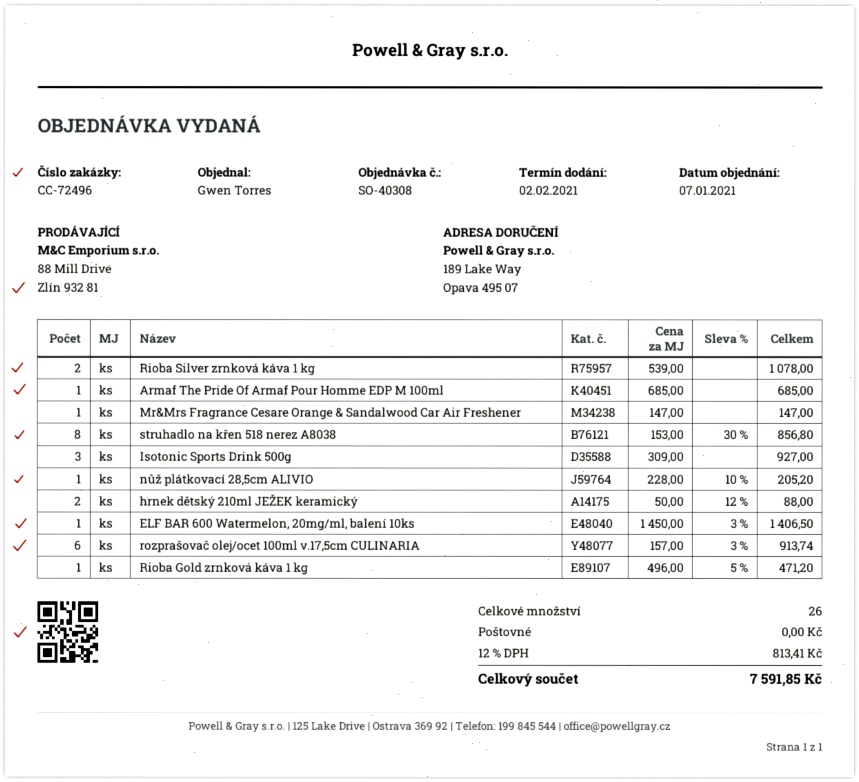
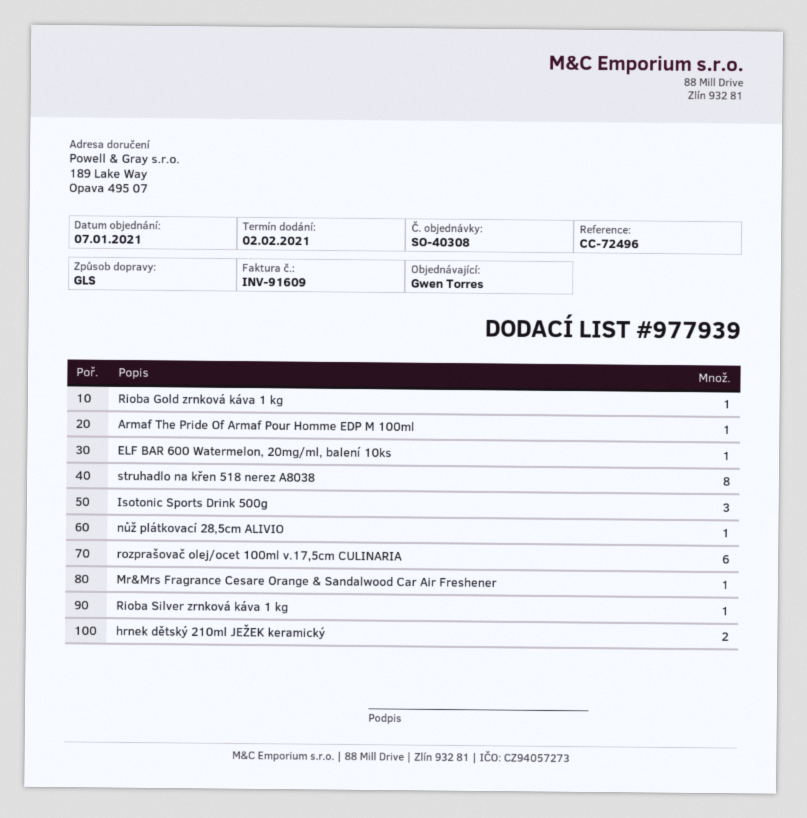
Rioba Silver zrnková káva 1 kg: 2 -> 1

